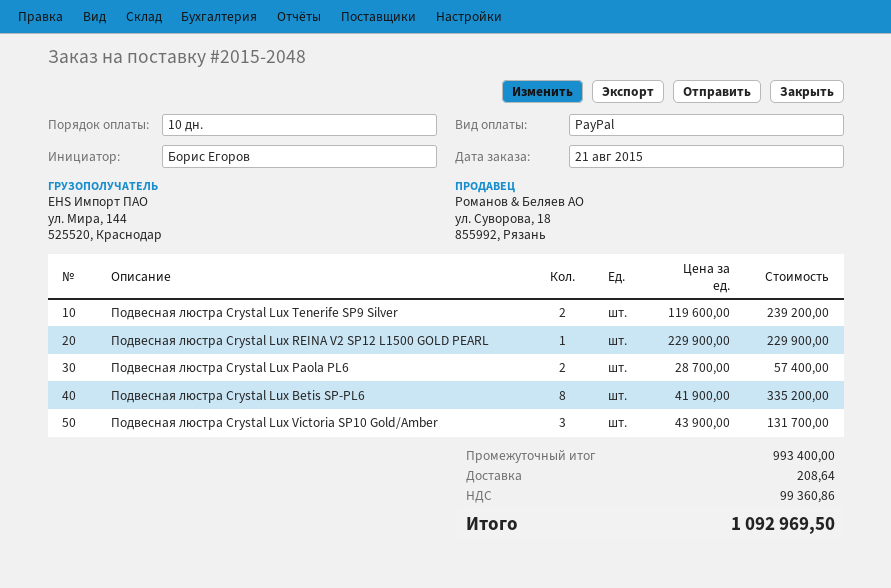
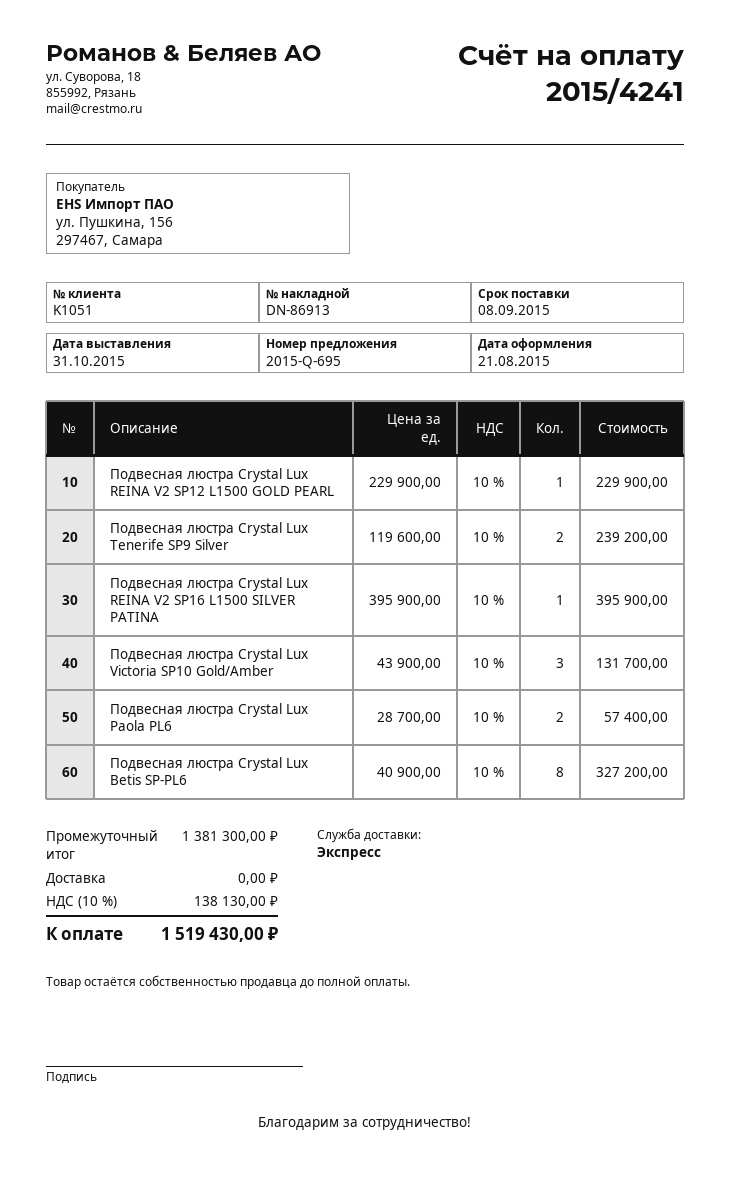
Подвесная люстра Crystal Lux Betis SP-PL6: 8 x 41900.00 = 335200.00 -> 8 x 40900.00 = 327200.00
Подвесная люстра Crystal Lux REINA V2 SP16 L1500 SILVER PATINA: none -> 1 x 395900.00 = 395900.00
subtotal: 993400.00 -> 1381300.00
shipping: 208.64 -> 0.00
tax: 99360.86 -> 138130.00
total: 1092969.50 -> 1519430.00

